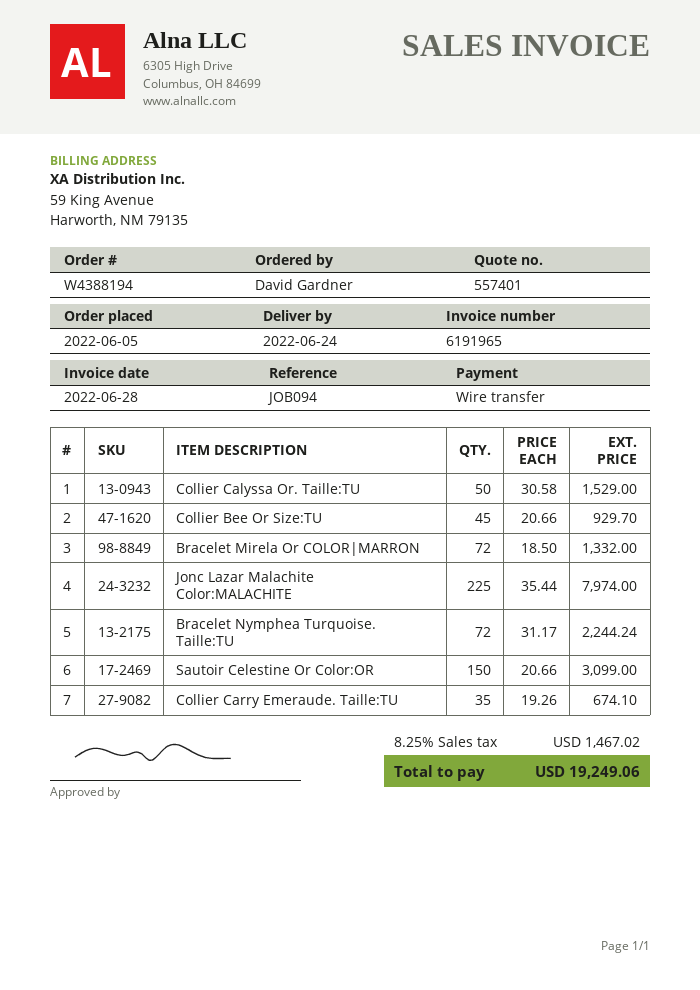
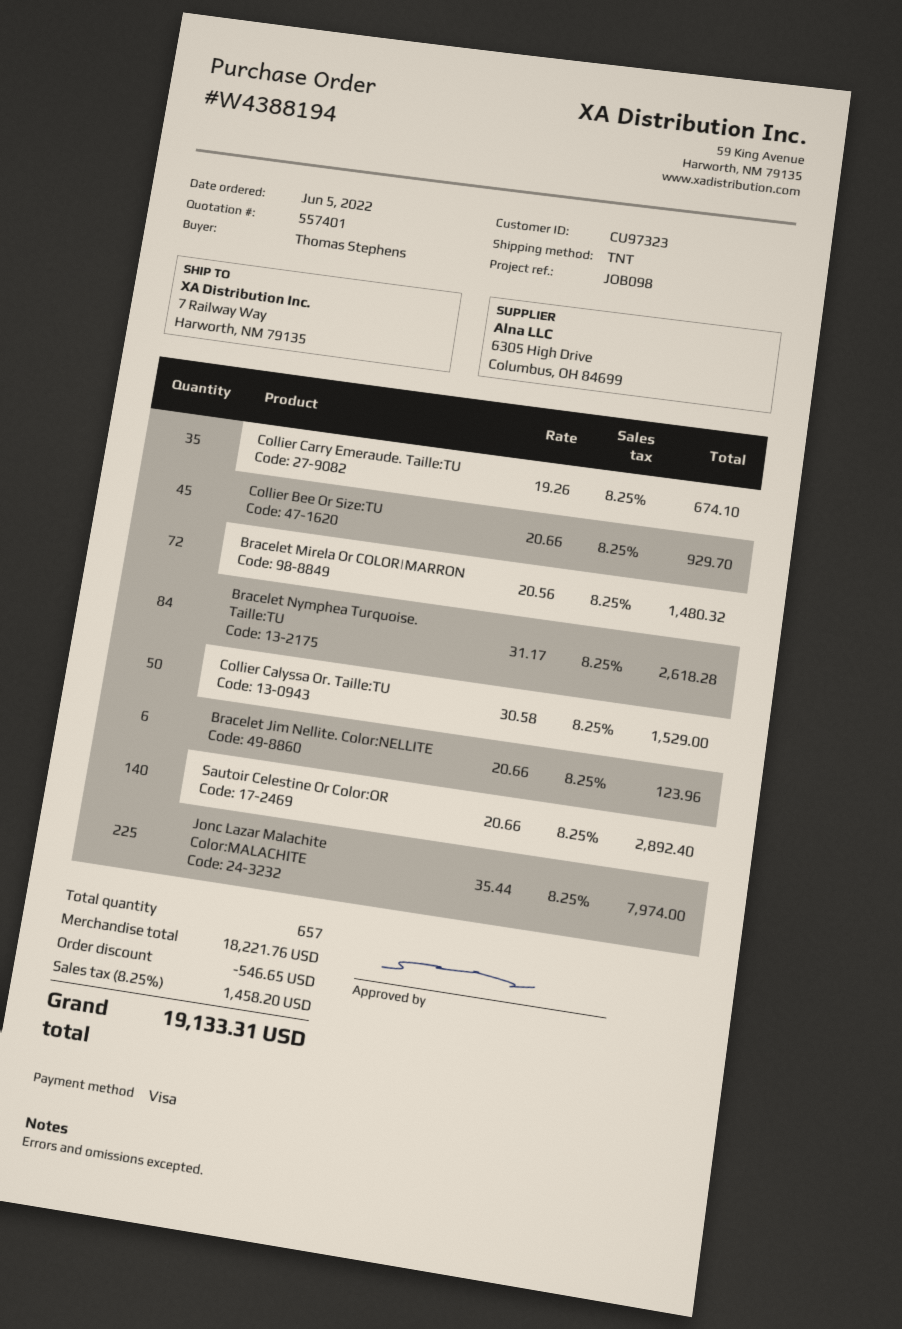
reference: JOB094 -> JOB098
ordered by: David Gardner -> Thomas Stephens
payment method: bank transfer -> Visa
Bracelet Mirela Or COLOR|MARRON: 72 x 18.50 = 1332.00 -> 72 x 20.56 = 1480.32
Bracelet Nymphea Turquoise. Taille:TU: 72 x 31.17 = 2244.24 -> 84 x 31.17 = 2618.28
Sautoir Celestine Or Color:OR: 150 x 20.66 = 3099.00 -> 140 x 20.66 = 2892.40
Bracelet Jim Nellite. Color:NELLITE: none -> 6 x 20.66 = 123.96
discount: none -> 546.65
tax: 8.25% = 1467.02 -> 8.25% = 1458.20
total: 19249.06 -> 19133.31

